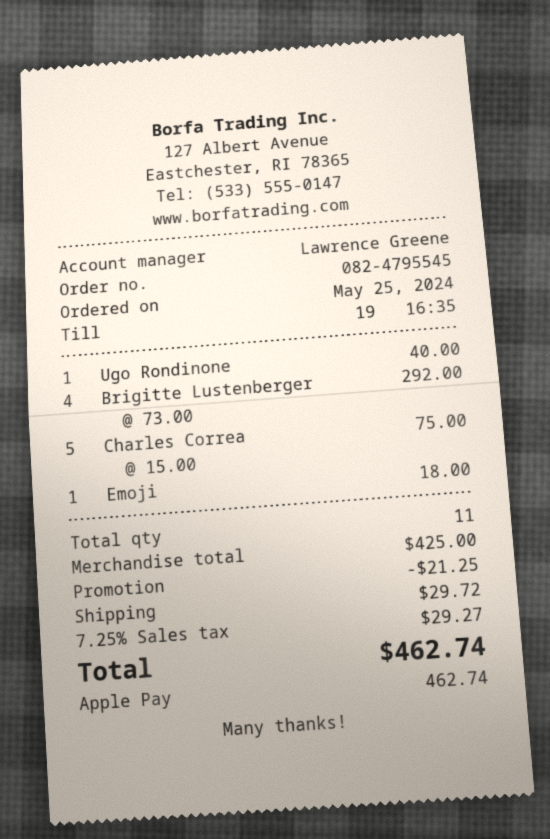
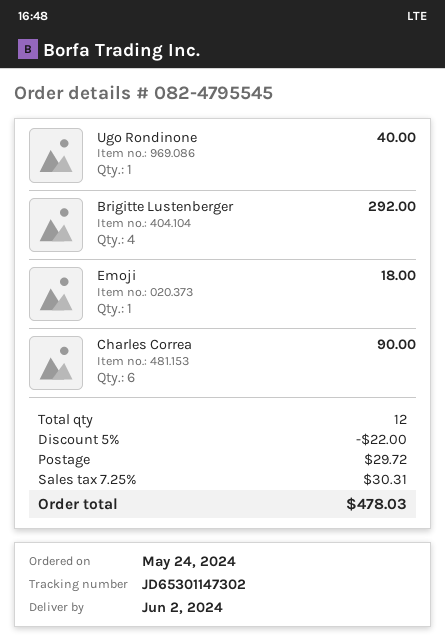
order date: 2024-05-25 -> 2024-05-24
Charles Correa: 5 for 75.00 -> 6 for 90.00
total quantity: 11 -> 12
discount: 21.25 -> 22.00
tax: 7.25% = 29.27 -> 7.25% = 30.31
total: 462.74 -> 478.03

